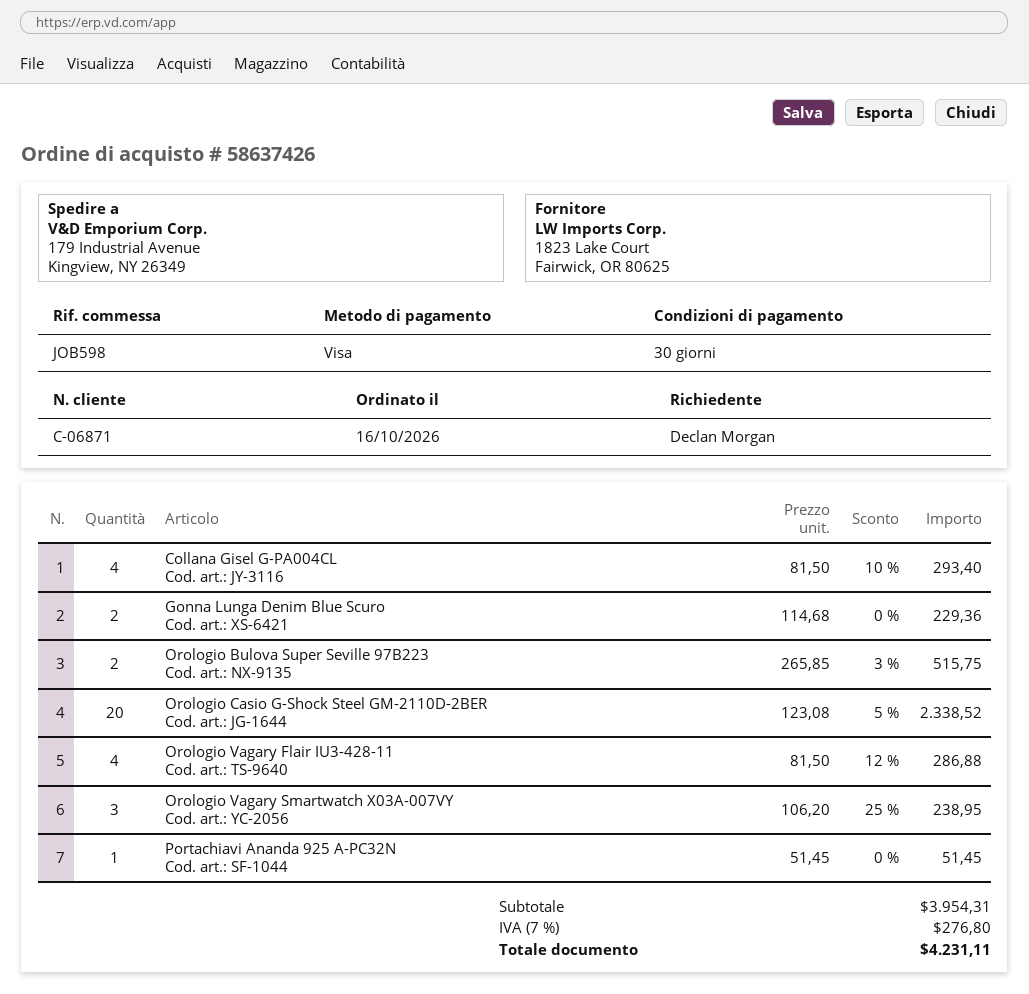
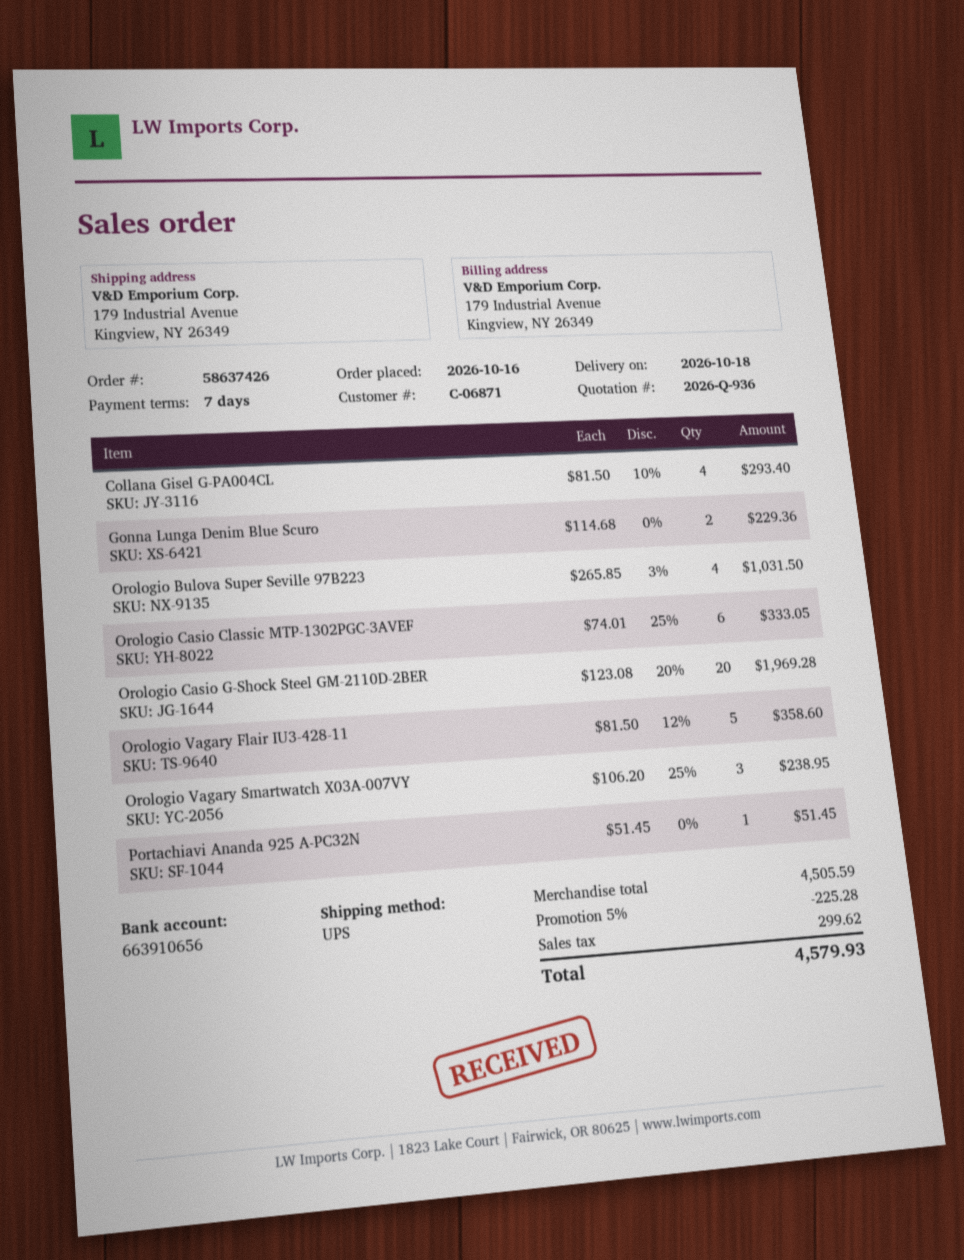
payment terms: 30 days -> 7 days
Orologio Bulova Super Seville 97B223: 2 x 265.85 - 3% = 515.75 -> 4 x 265.85 - 3% = 1031.50
Orologio Casio G-Shock Steel GM-2110D-2BER: 20 x 123.08 - 5% = 2338.52 -> 20 x 123.08 - 20% = 1969.28
Orologio Vagary Flair IU3-428-11: 4 x 81.50 - 12% = 286.88 -> 5 x 81.50 - 12% = 358.60
Orologio Casio Classic MTP-1302PGC-3AVEF: none -> 6 x 74.01 - 25% = 333.05
subtotal: 3954.31 -> 4505.59
discount: none -> 5% = 225.28
tax: 276.80 -> 299.62
total: 4231.11 -> 4579.93

